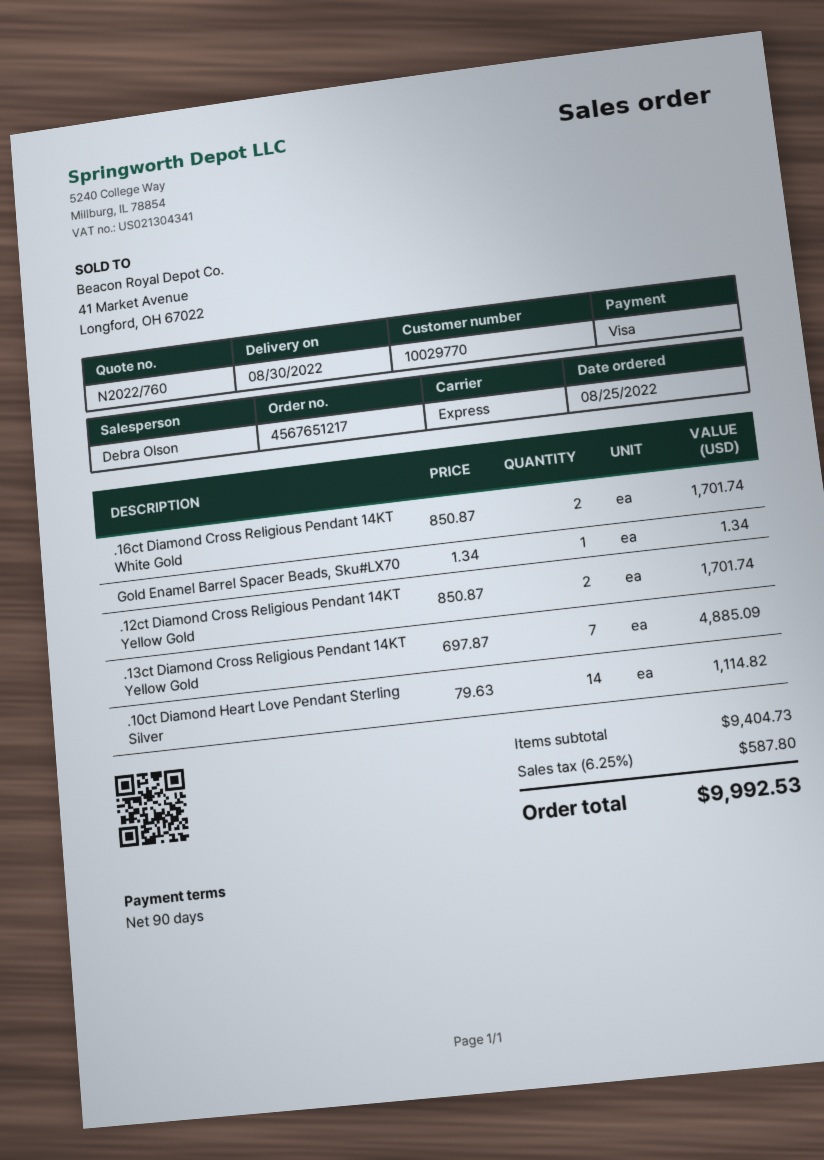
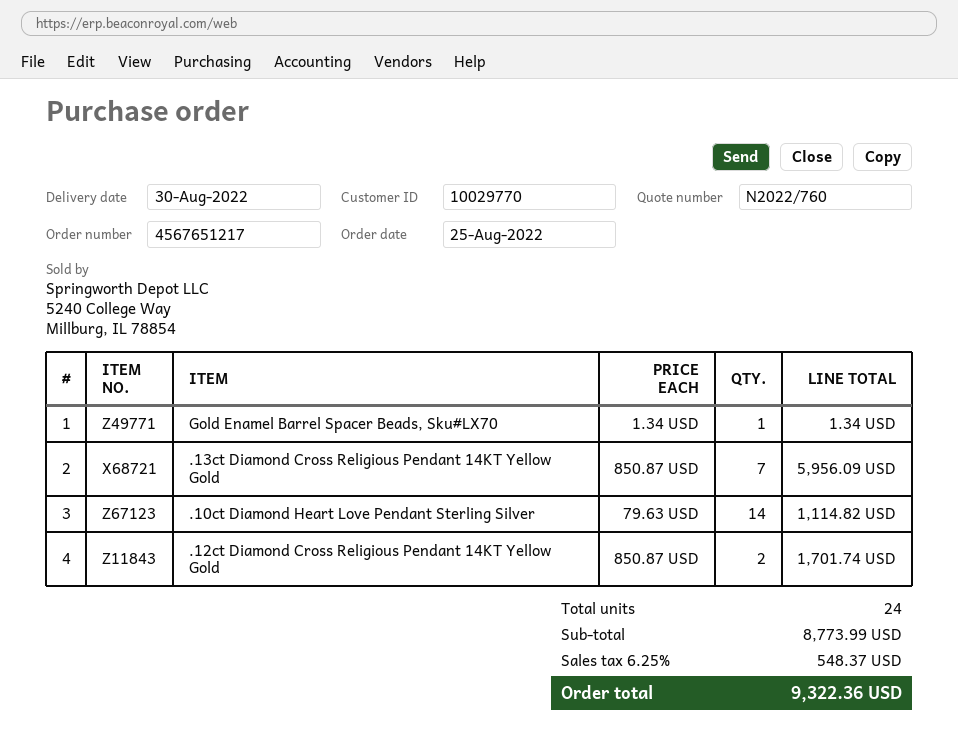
.16ct Diamond Cross Religious Pendant 14KT White Gold: 2 x 850.87 = 1701.74 -> none
.13ct Diamond Cross Religious Pendant 14KT Yellow Gold: 7 x 697.87 = 4885.09 -> 7 x 850.87 = 5956.09
subtotal: 9404.73 -> 8773.99
tax: 6.25% = 587.80 -> 6.25% = 548.37
total: 9992.53 -> 9322.36

